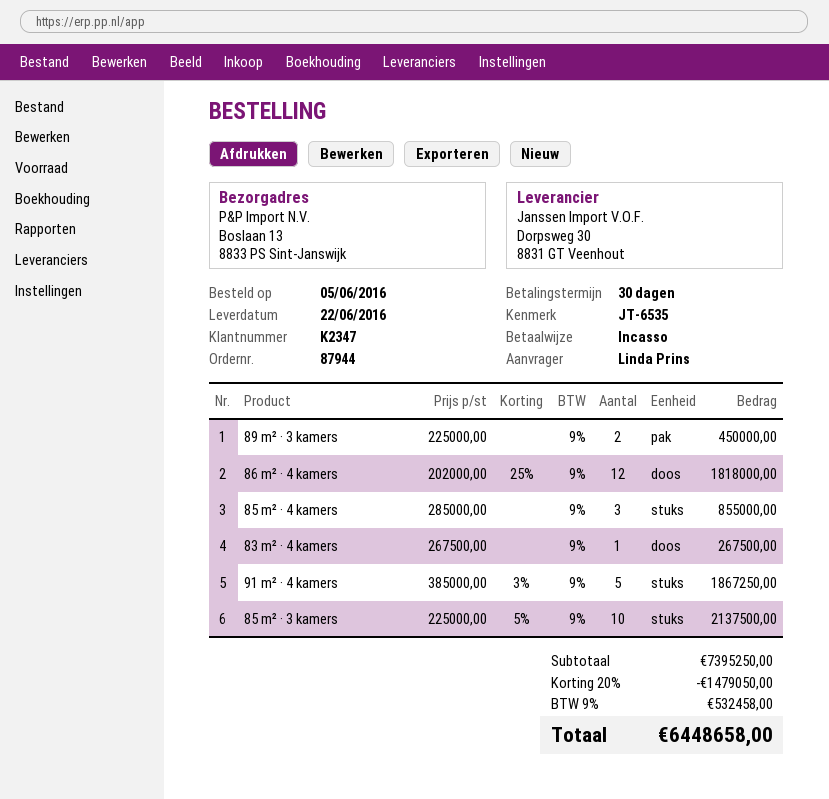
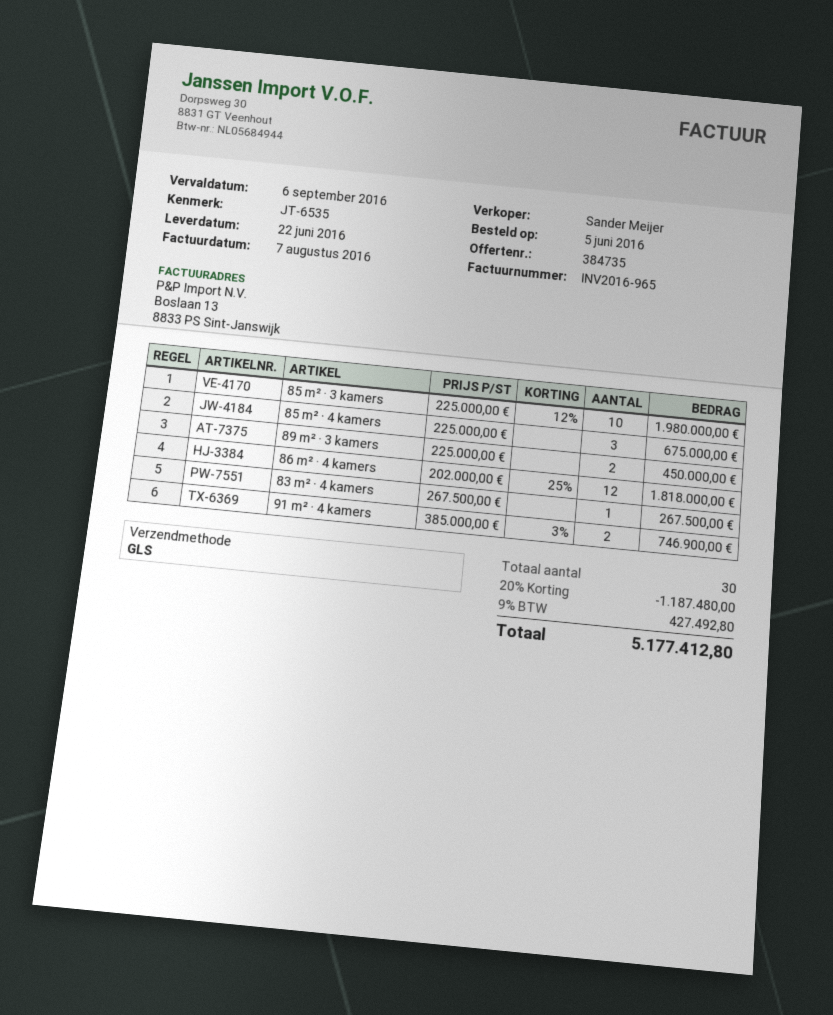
85 m² · 4 kamers: 3 x 285000.00 = 855000.00 -> 3 x 225000.00 = 675000.00
91 m² · 4 kamers: 5 x 385000.00 - 3% = 1867250.00 -> 2 x 385000.00 - 3% = 746900.00
85 m² · 3 kamers: 10 x 225000.00 - 5% = 2137500.00 -> 10 x 225000.00 - 12% = 1980000.00
discount: 20% = 1479050.00 -> 20% = 1187480.00
tax: 9% = 532458.00 -> 9% = 427492.80
total: 6448658.00 -> 5177412.80

